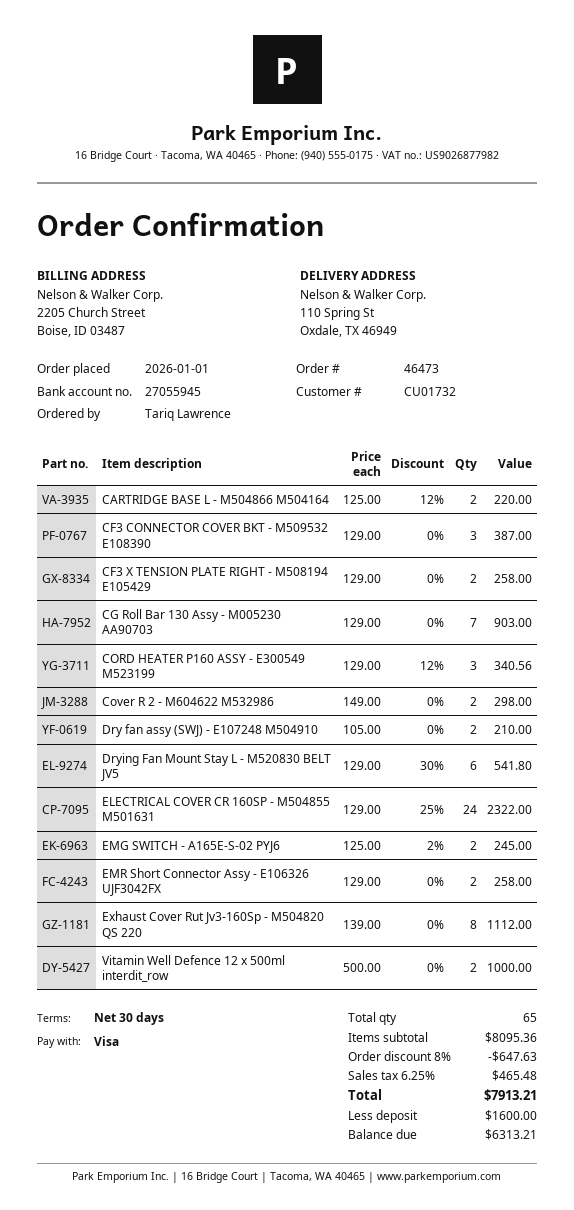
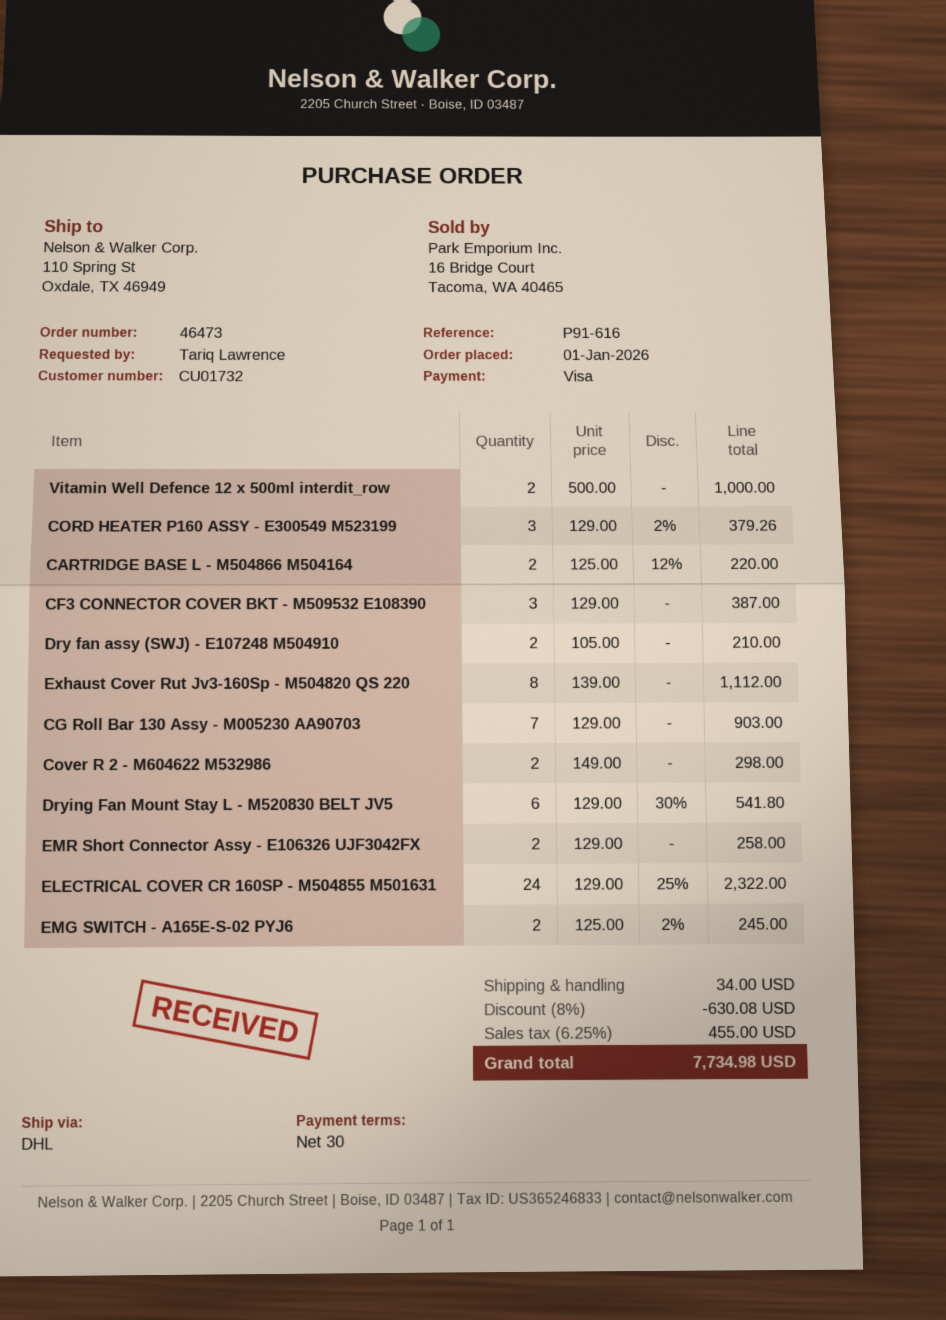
CF3 X TENSION PLATE RIGHT - M508194 E105429: 2 x 129.00 = 258.00 -> none
CORD HEATER P160 ASSY - E300549 M523199: 3 x 129.00 - 12% = 340.56 -> 3 x 129.00 - 2% = 379.26
discount: 8% = 647.63 -> 8% = 630.08
shipping: none -> 34.00
tax: 6.25% = 465.48 -> 6.25% = 455.00
total: 7913.21 -> 7734.98

